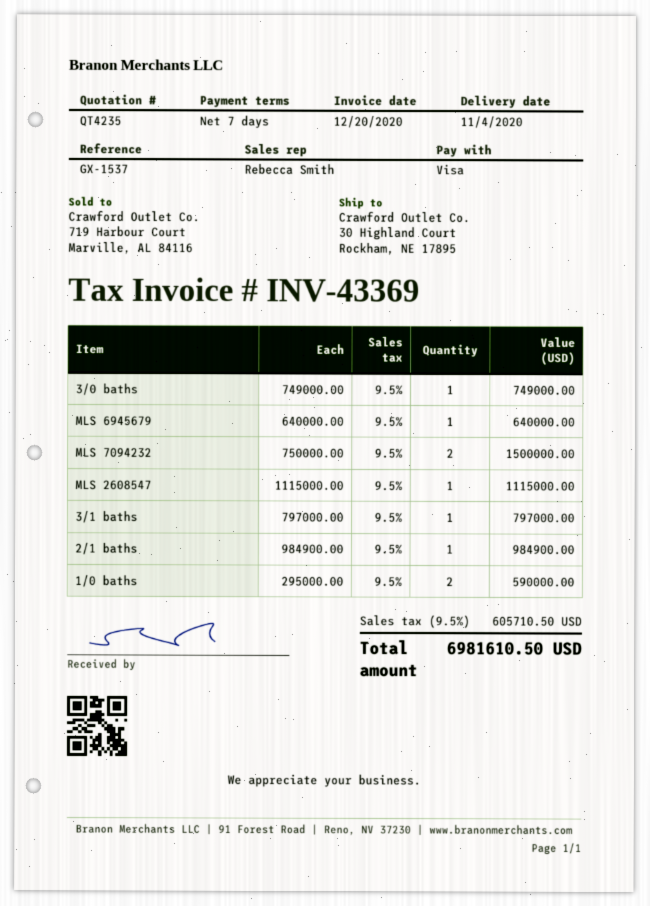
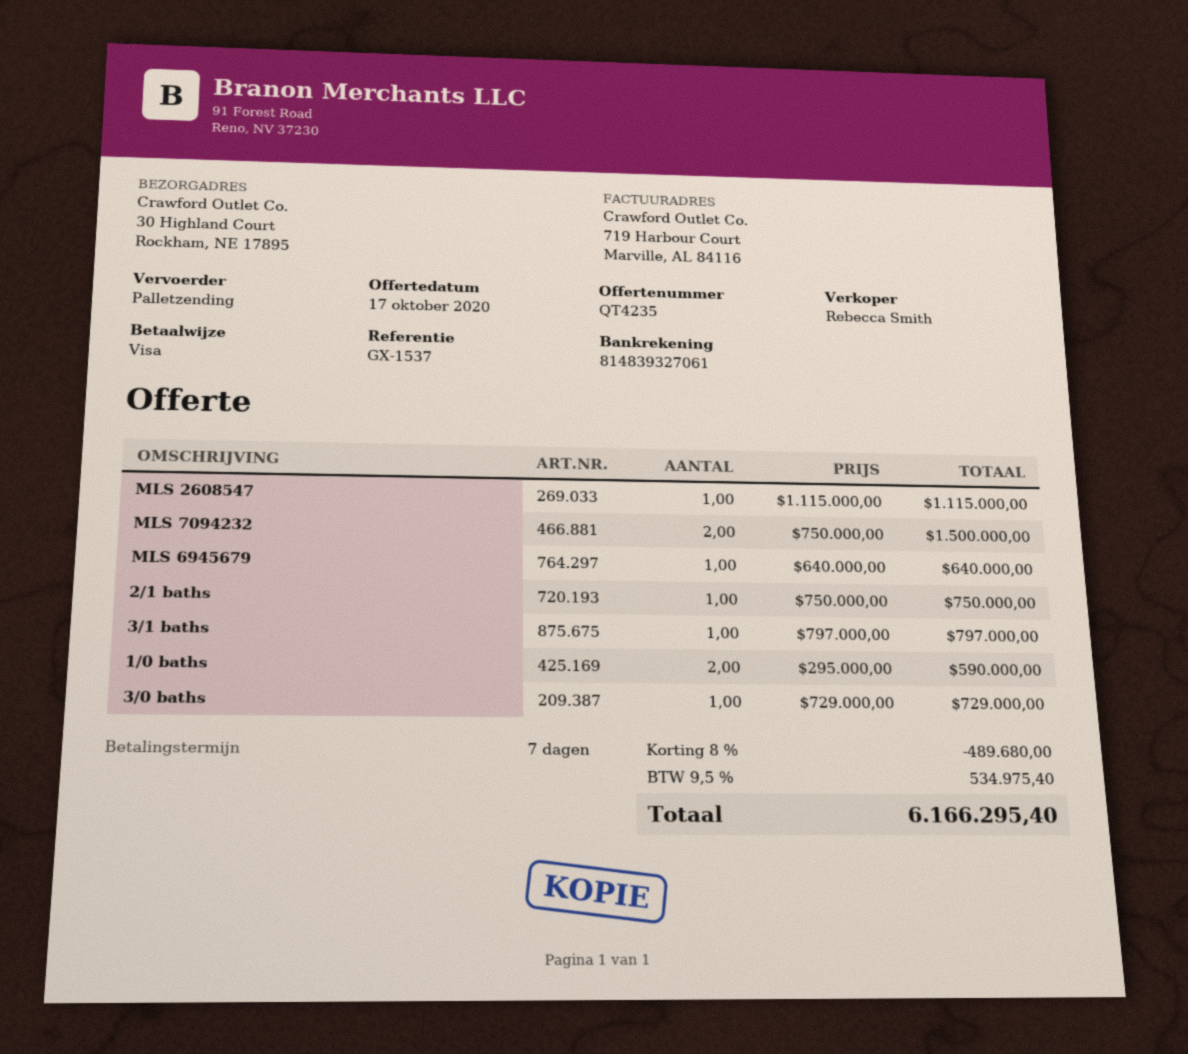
3/0 baths: 1 x 749000.00 = 749000.00 -> 1 x 729000.00 = 729000.00
2/1 baths: 1 x 984900.00 = 984900.00 -> 1 x 750000.00 = 750000.00
discount: none -> 8% = 489680.00
tax: 9.5% = 605710.50 -> 9.5% = 534975.40
total: 6981610.50 -> 6166295.40

